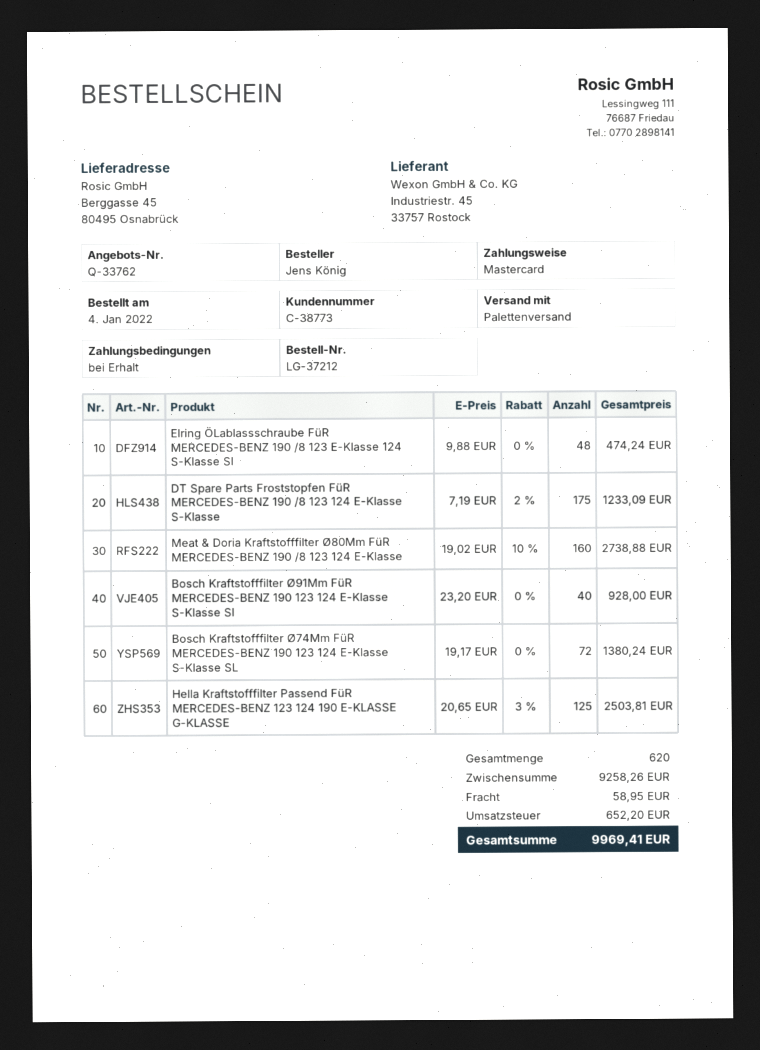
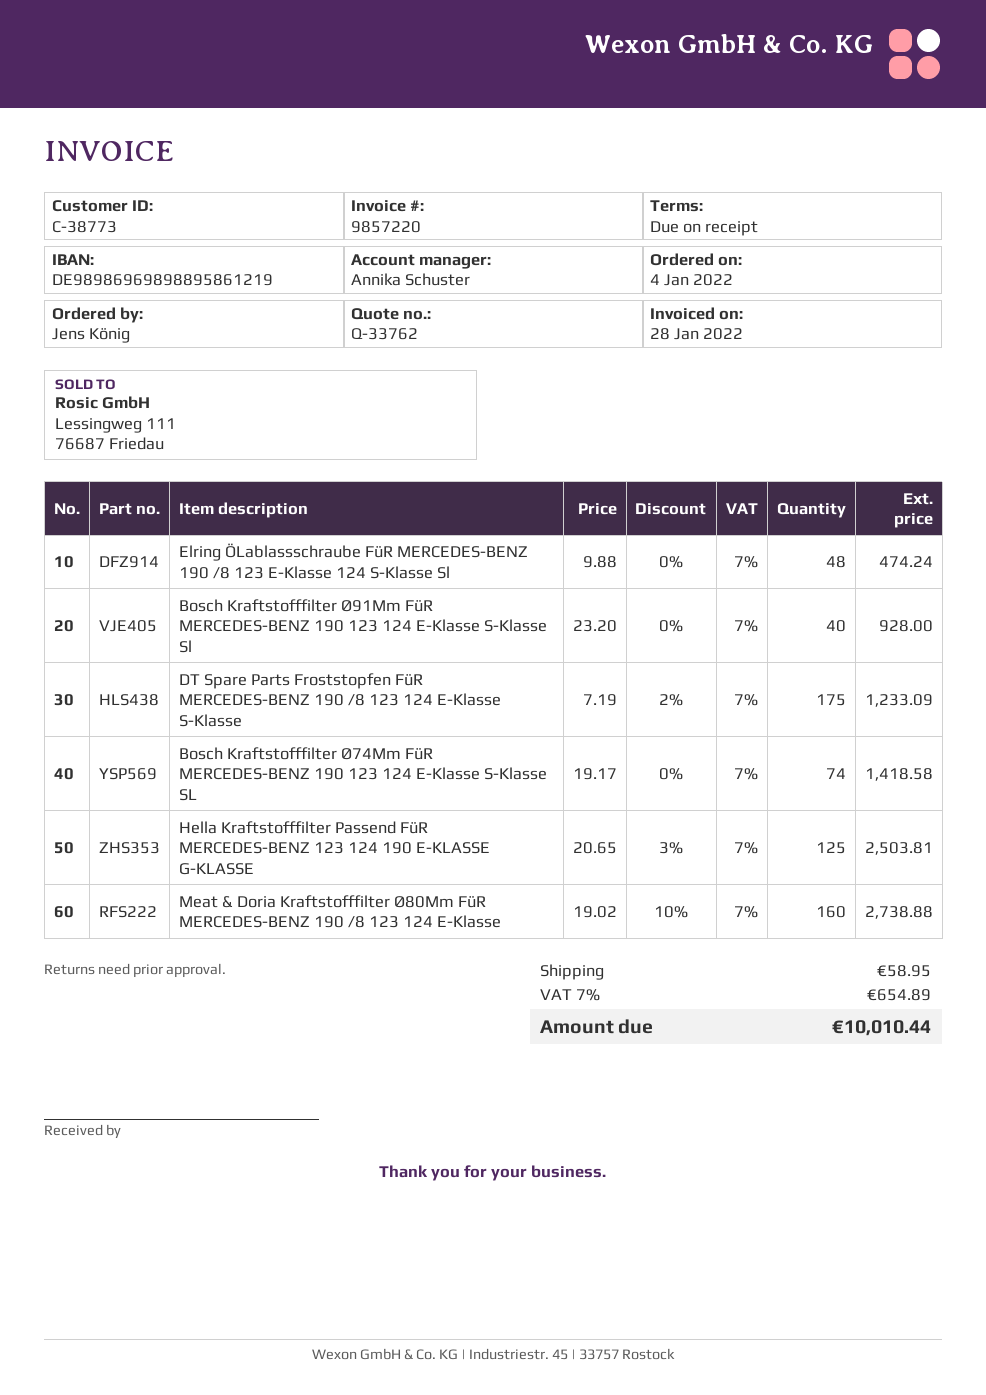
Bosch Kraftstofffilter Ø74Mm FüR MERCEDES-BENZ 190 123 124 E-Klasse S-Klasse SL: 72 x 19.17 = 1380.24 -> 74 x 19.17 = 1418.58
tax: 652.20 -> 654.89
total: 9969.41 -> 10010.44

